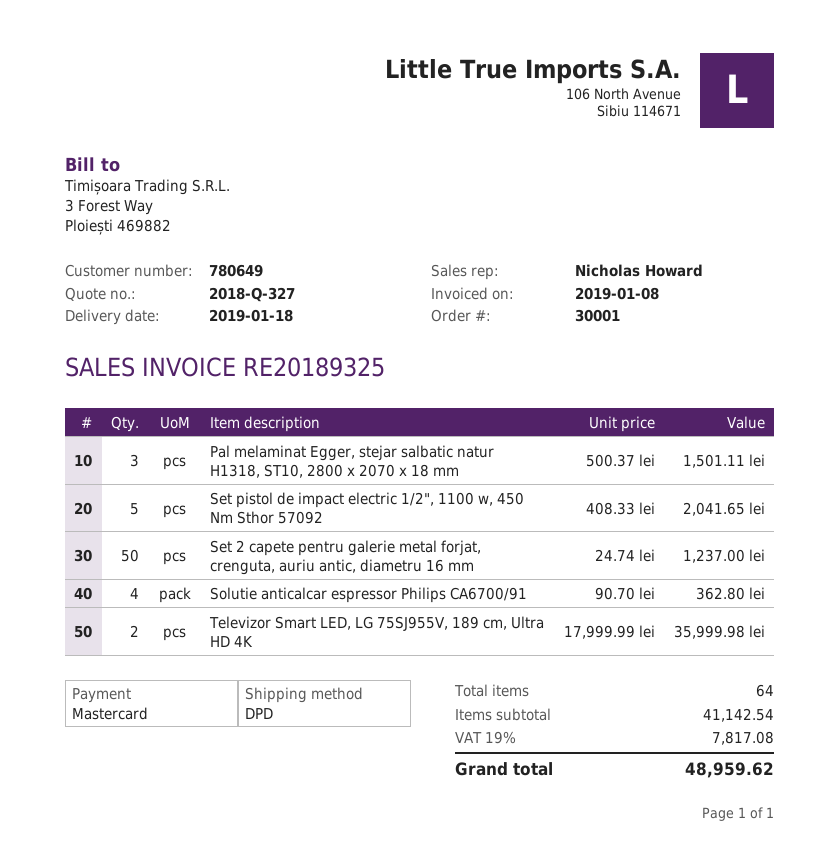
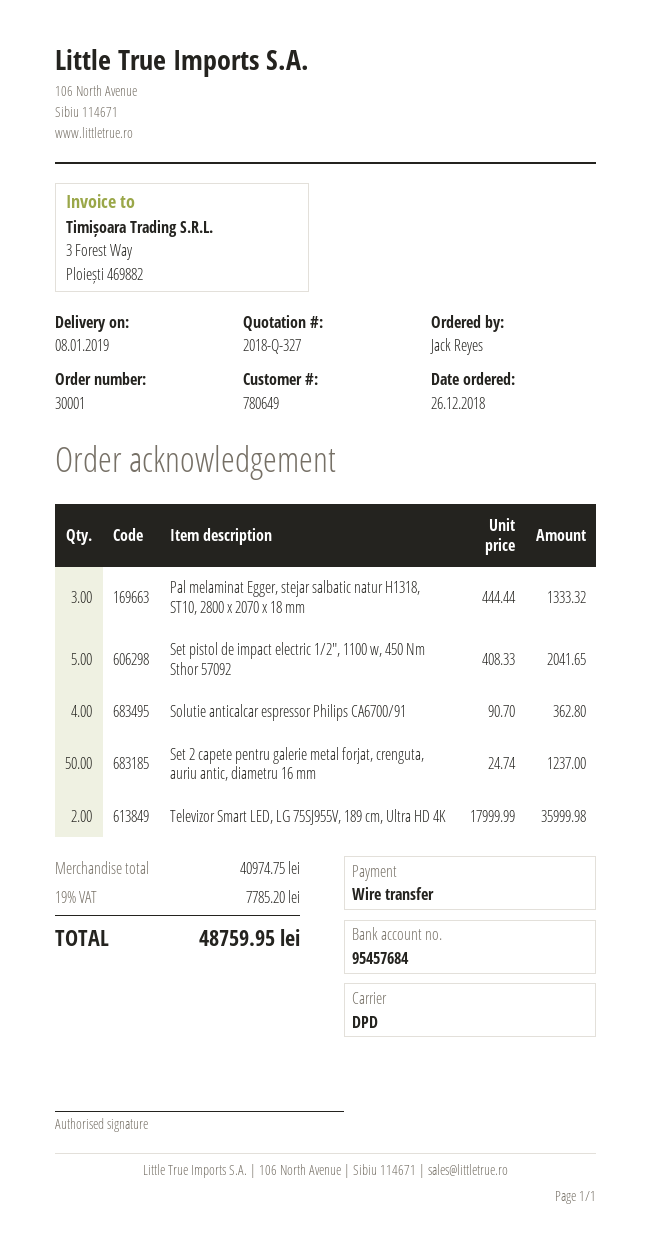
delivery date: 2019-01-18 -> 2019-01-08
payment method: Mastercard -> bank transfer
Pal melaminat Egger, stejar salbatic natur H1318, ST10, 2800 x 2070 x 18 mm: 3 x 500.37 = 1501.11 -> 3 x 444.44 = 1333.32
subtotal: 41142.54 -> 40974.75
tax: 19% = 7817.08 -> 19% = 7785.20
total: 48959.62 -> 48759.95

